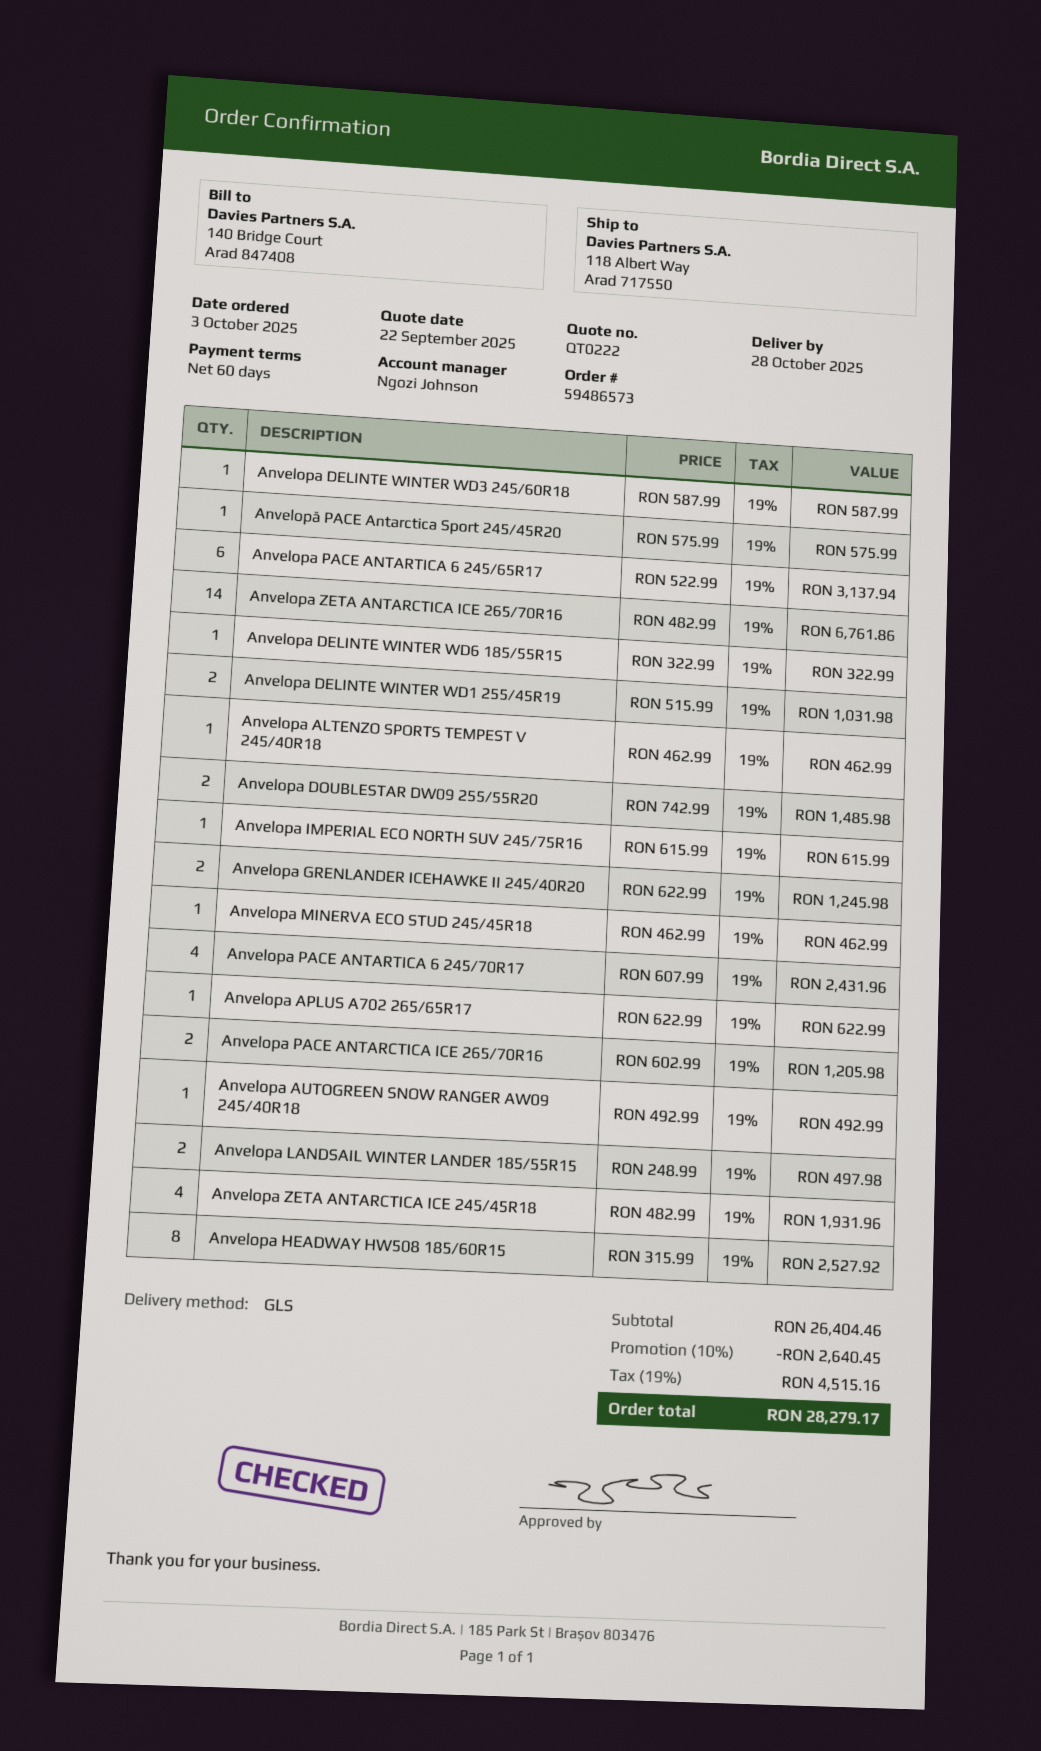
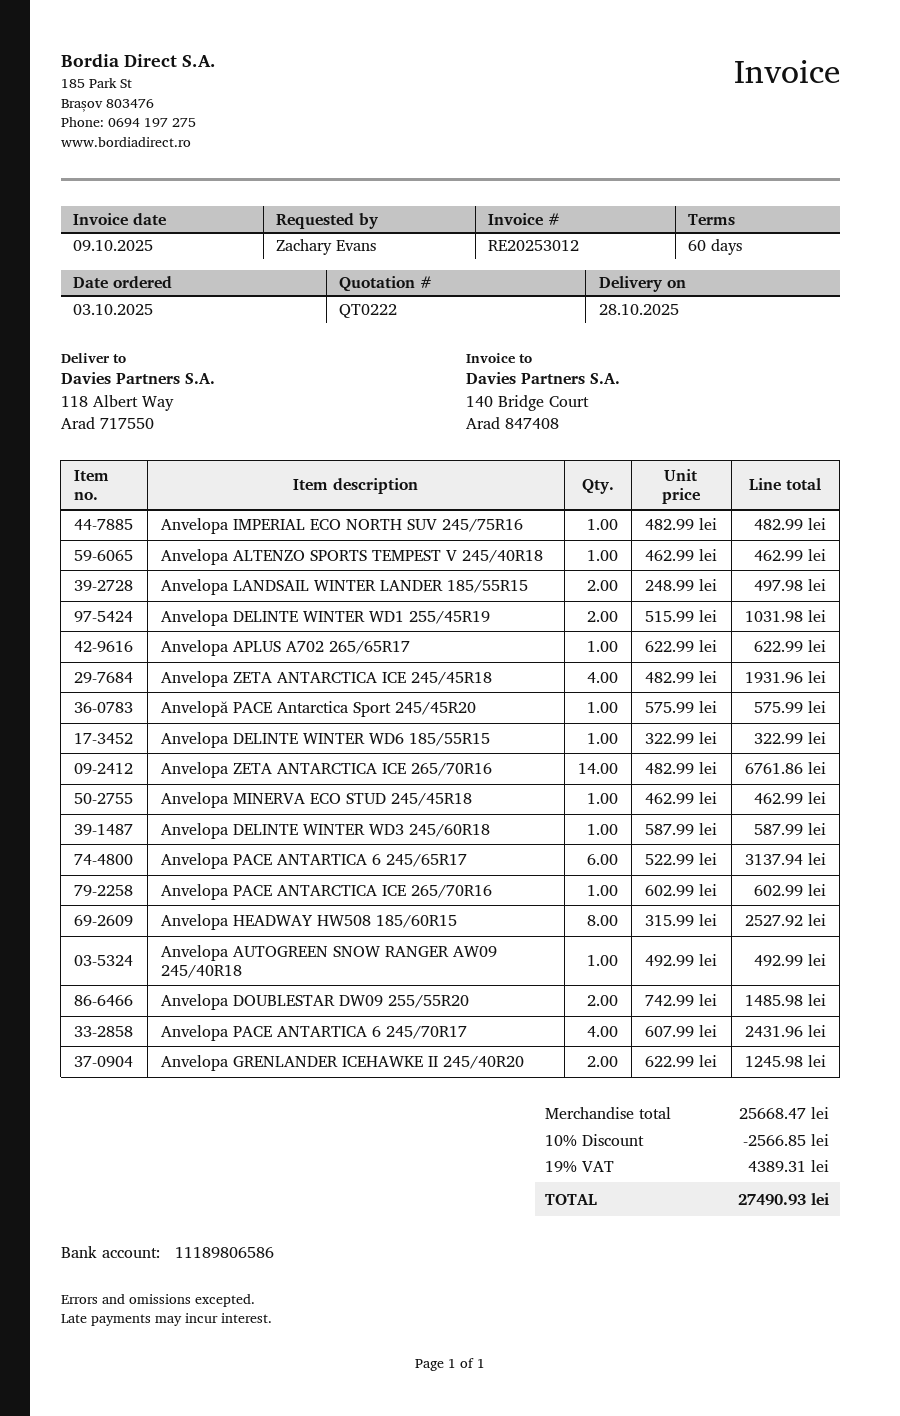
Anvelopa IMPERIAL ECO NORTH SUV 245/75R16: 1 x 615.99 = 615.99 -> 1 x 482.99 = 482.99
Anvelopa PACE ANTARCTICA ICE 265/70R16: 2 x 602.99 = 1205.98 -> 1 x 602.99 = 602.99
subtotal: 26404.46 -> 25668.47
discount: 10% = 2640.45 -> 10% = 2566.85
tax: 19% = 4515.16 -> 19% = 4389.31
total: 28279.17 -> 27490.93

